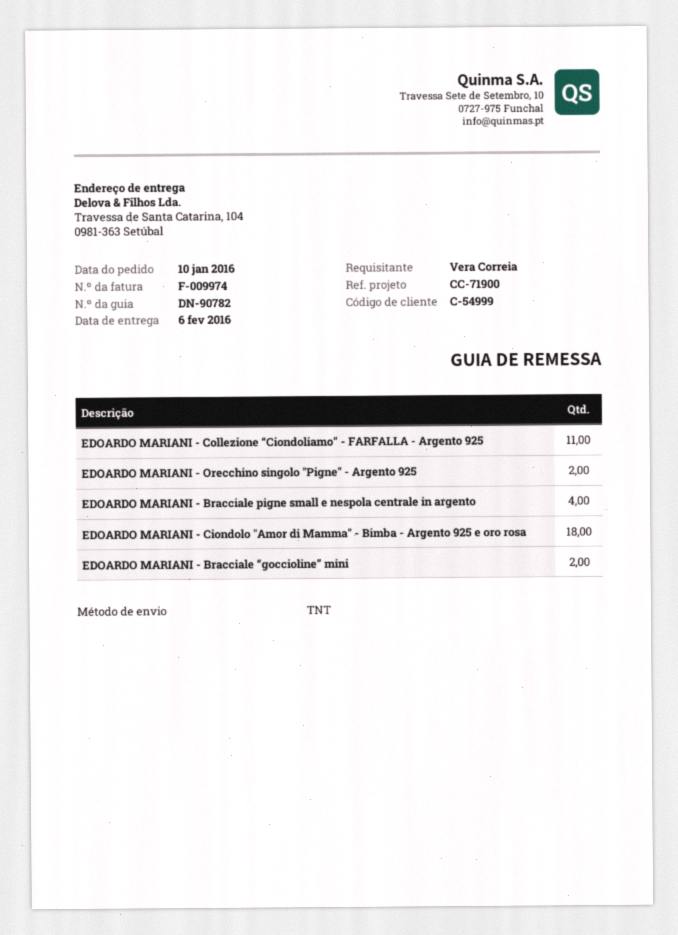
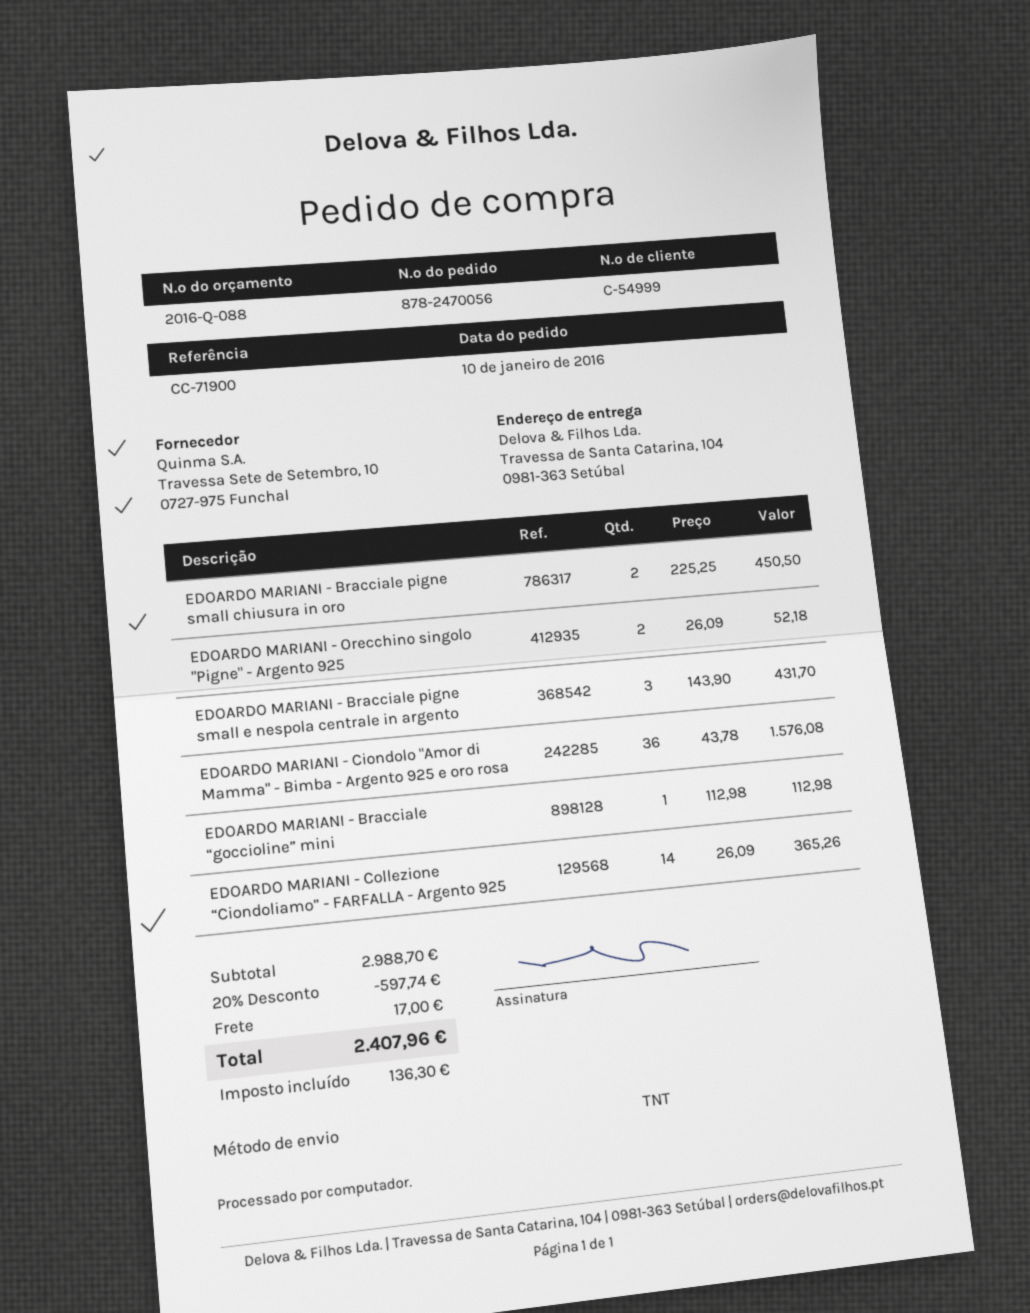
EDOARDO MARIANI - Collezione “Ciondoliamo” - FARFALLA - Argento 925: 11 -> 14
EDOARDO MARIANI - Bracciale pigne small e nespola centrale in argento: 4 -> 3
EDOARDO MARIANI - Ciondolo "Amor di Mamma" - Bimba - Argento 925 e oro rosa: 18 -> 36
EDOARDO MARIANI - Bracciale “goccioline” mini: 2 -> 1
EDOARDO MARIANI - Bracciale pigne small chiusura in oro: none -> 2

